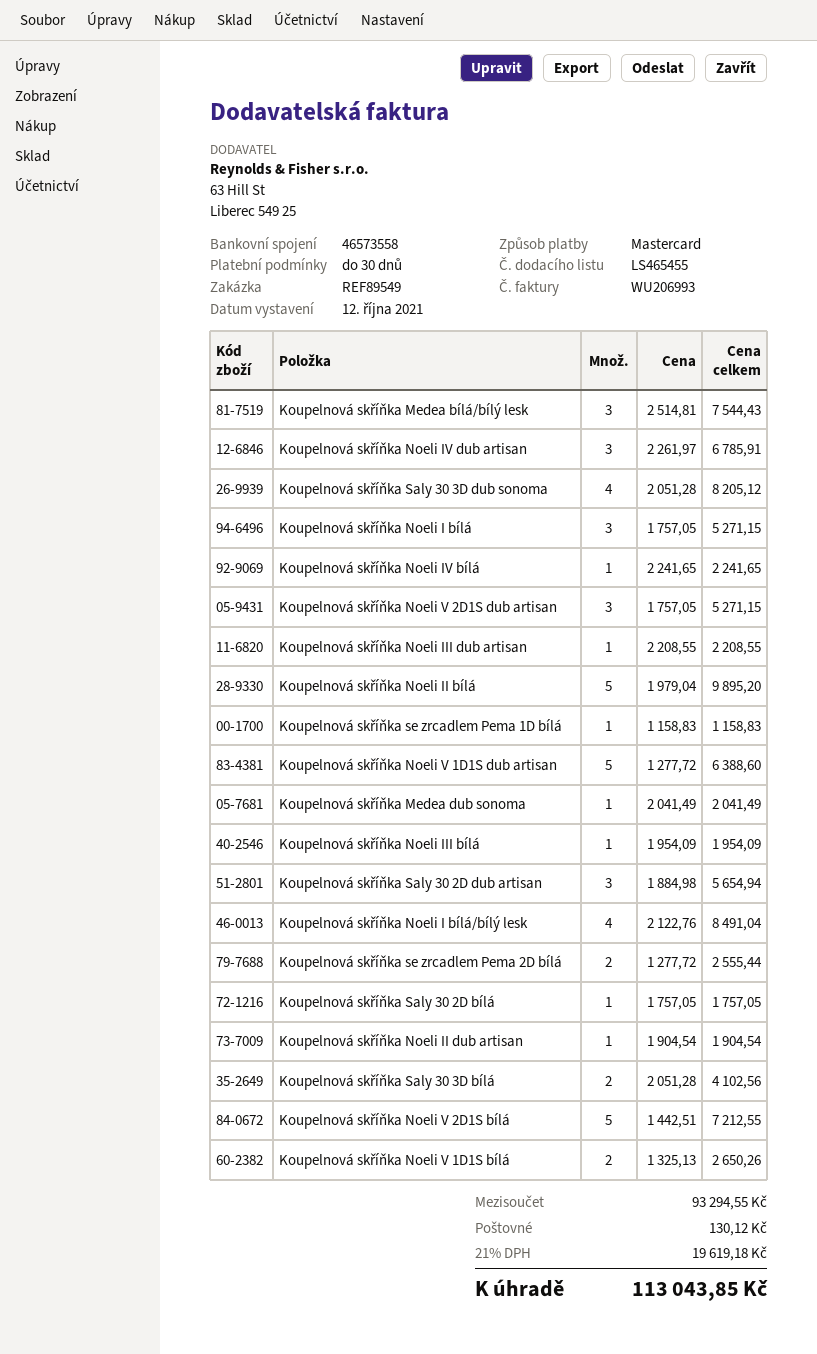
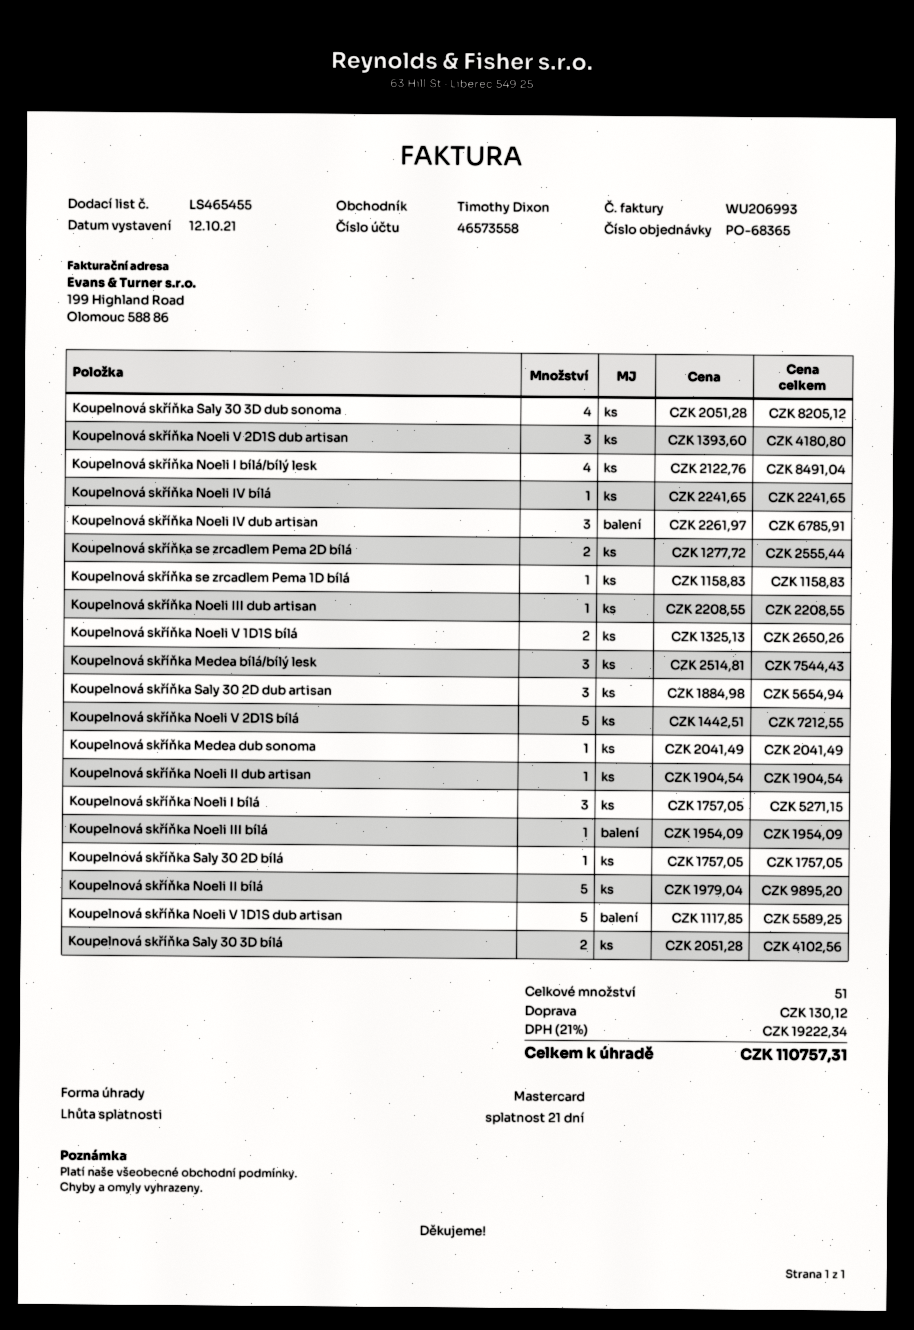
payment terms: 30 days -> 21 days
Koupelnová skříňka Noeli V 2D1S dub artisan: 3 x 1757.05 = 5271.15 -> 3 x 1393.60 = 4180.80
Koupelnová skříňka Noeli V 1D1S dub artisan: 5 x 1277.72 = 6388.60 -> 5 x 1117.85 = 5589.25
tax: 21% = 19619.18 -> 21% = 19222.34
total: 113043.85 -> 110757.31

